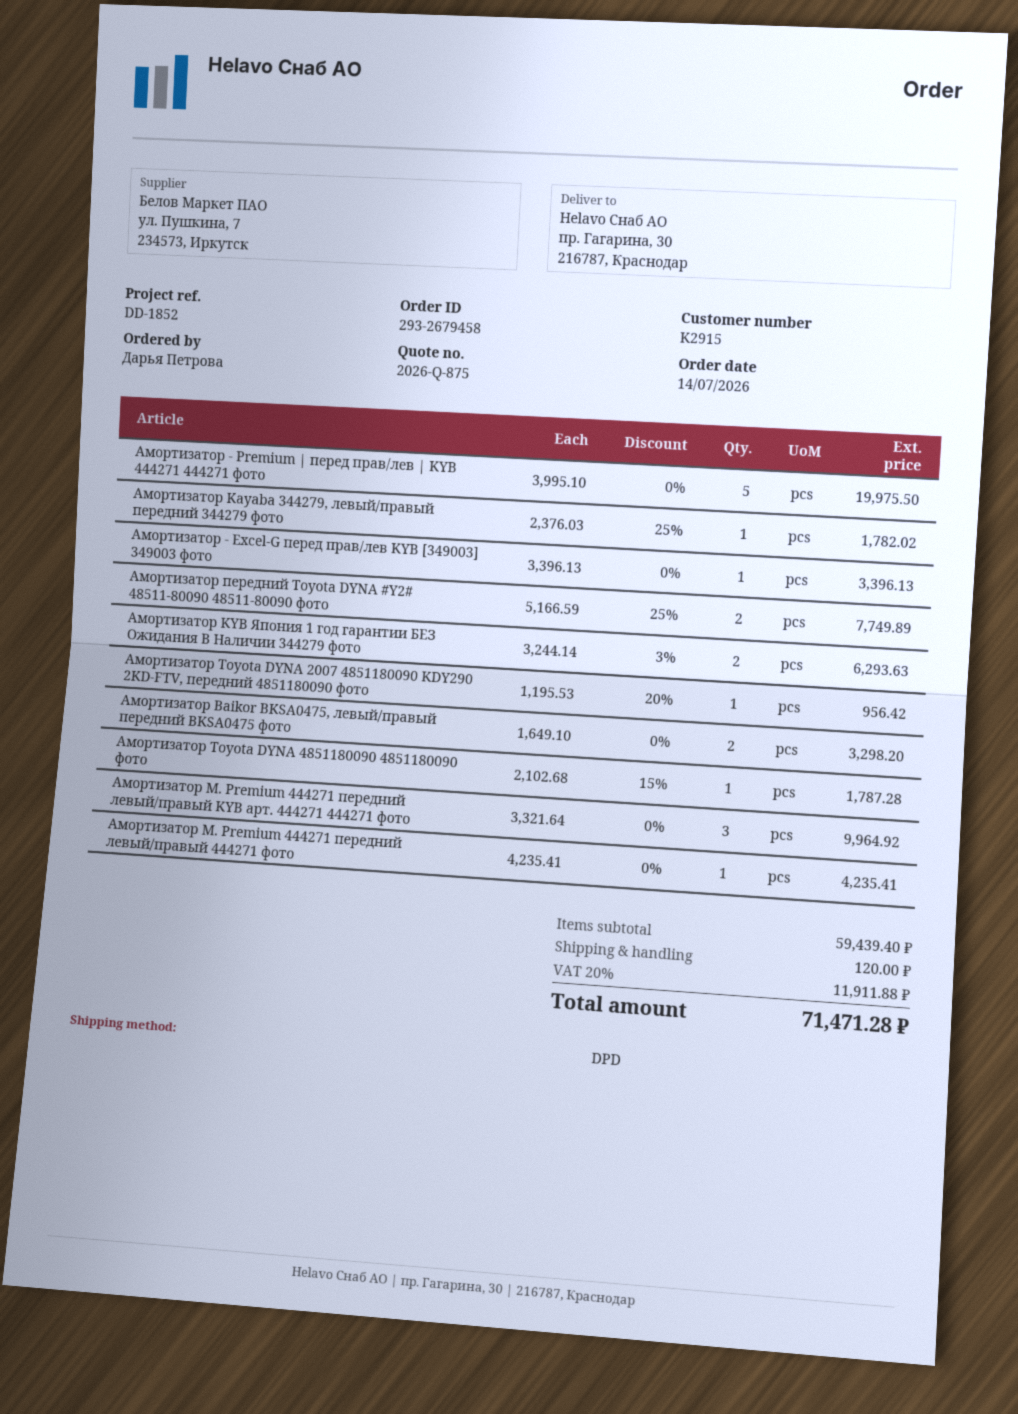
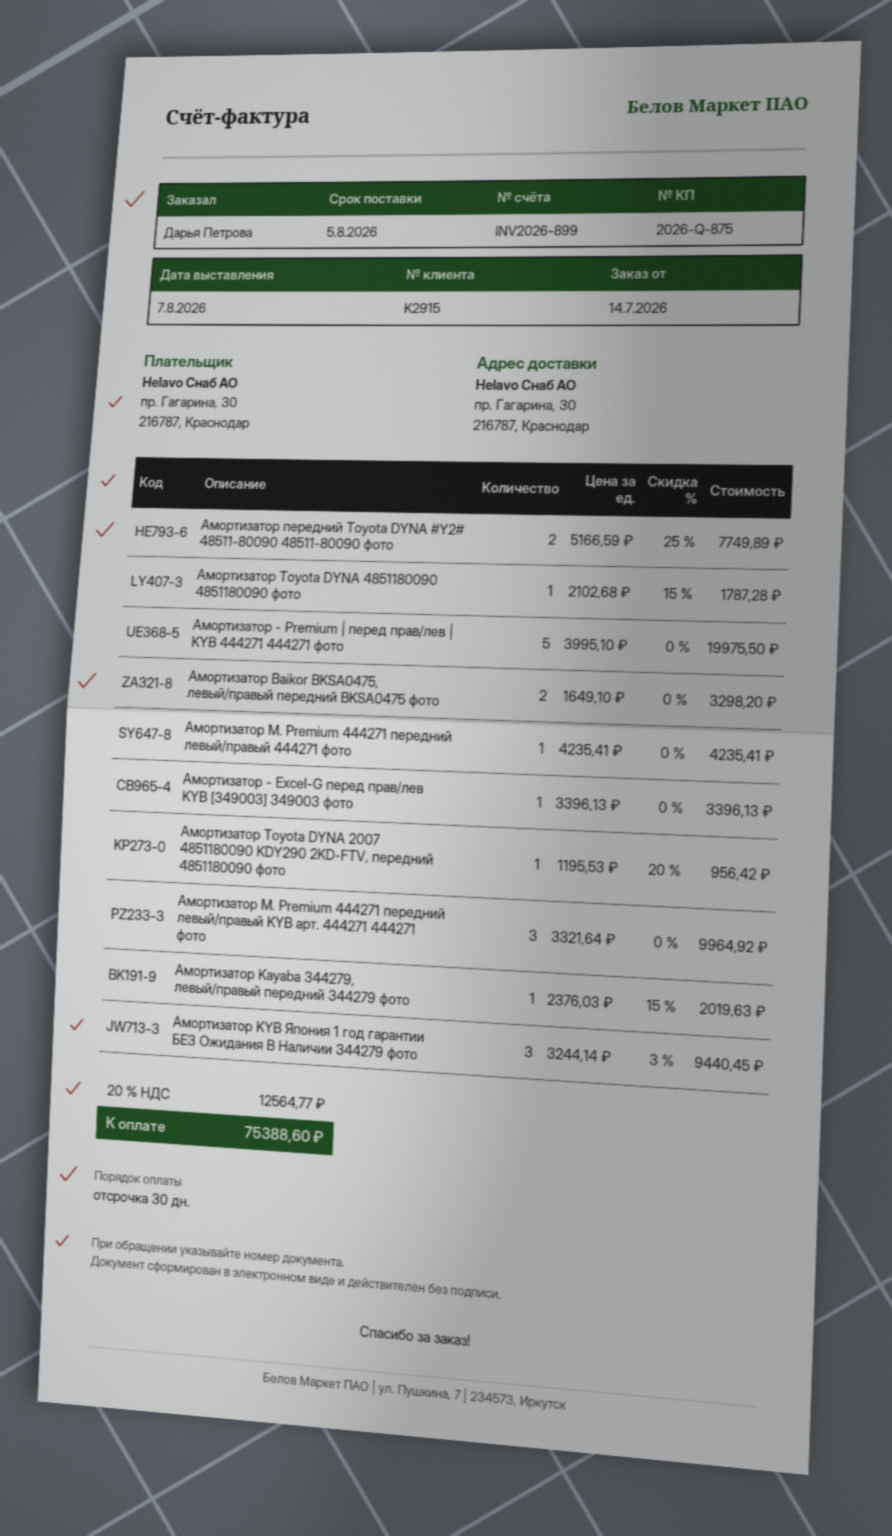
Амортизатор Kayaba 344279, левый/правый передний 344279 фото: 1 x 2376.03 - 25% = 1782.02 -> 1 x 2376.03 - 15% = 2019.63
Амортизатор KYB Япония 1 год гарантии БЕЗ Ожидания В Наличии 344279 фото: 2 x 3244.14 - 3% = 6293.63 -> 3 x 3244.14 - 3% = 9440.45
shipping: 120.00 -> none
tax: 20% = 11911.88 -> 20% = 12564.77
total: 71471.28 -> 75388.60

